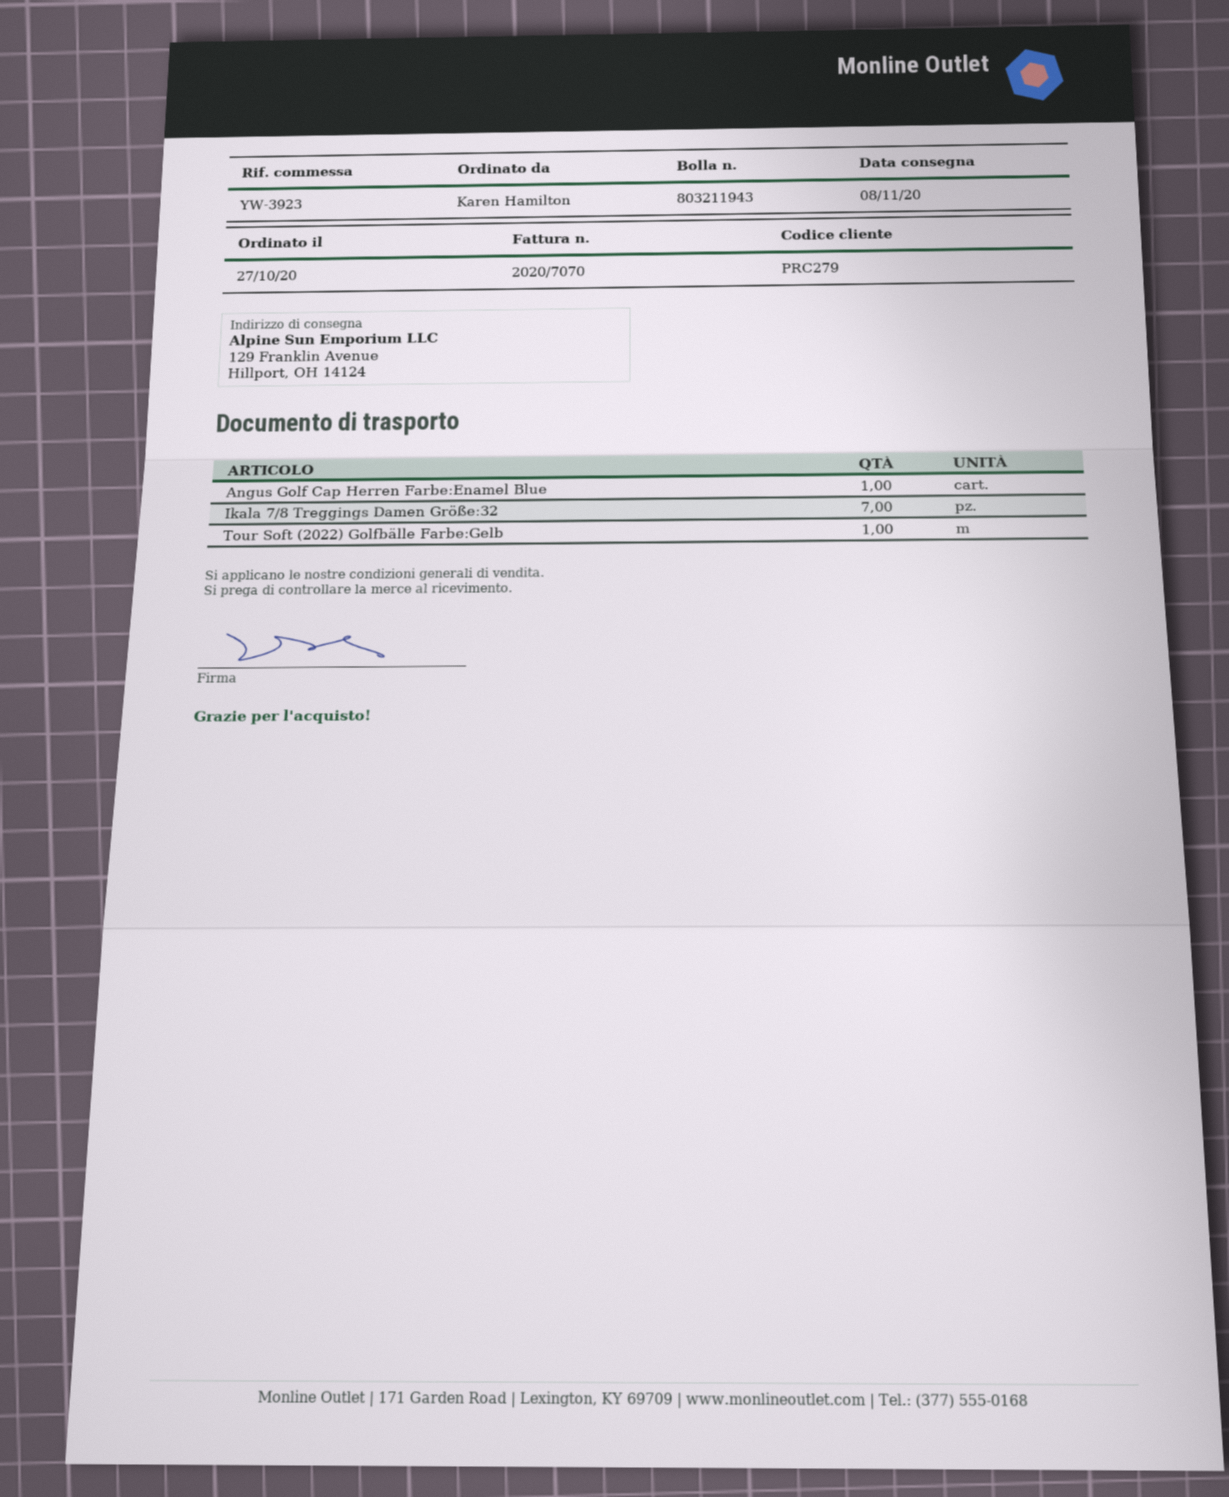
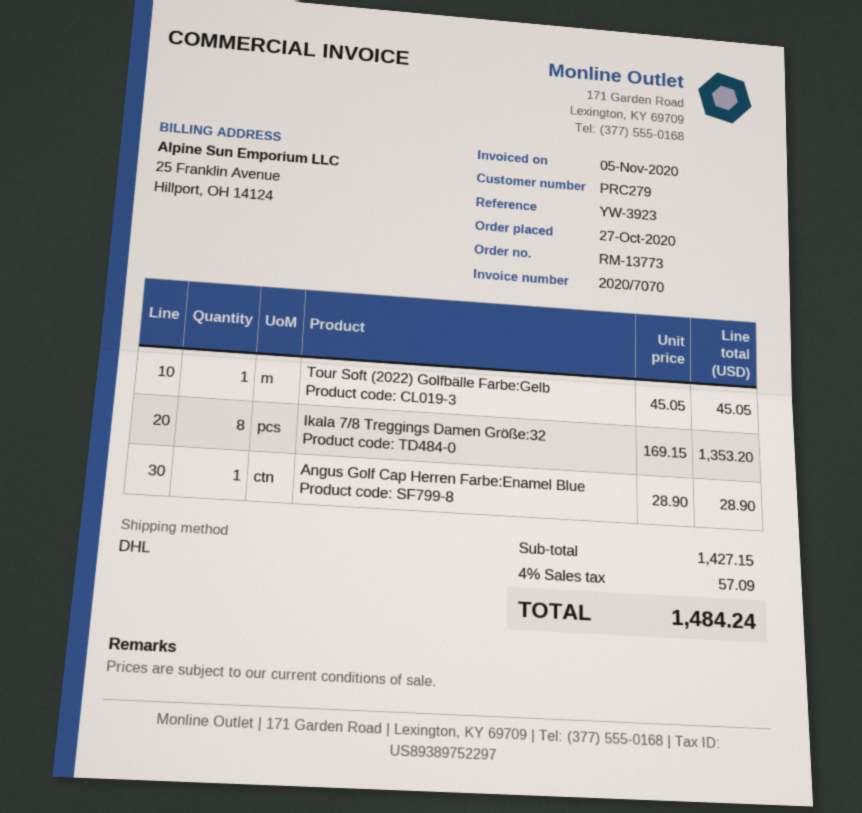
Ikala 7/8 Treggings Damen Größe:32: 7 -> 8

